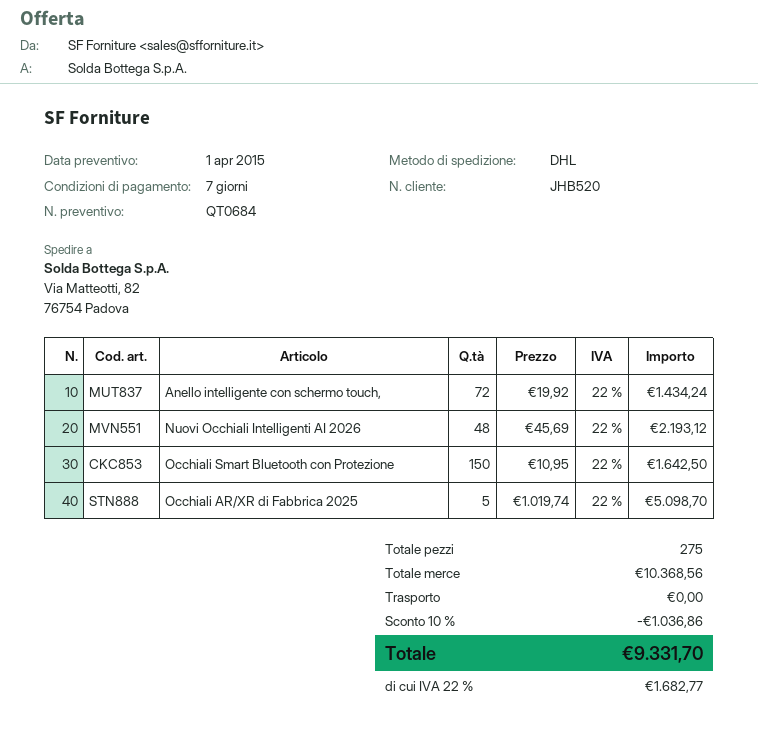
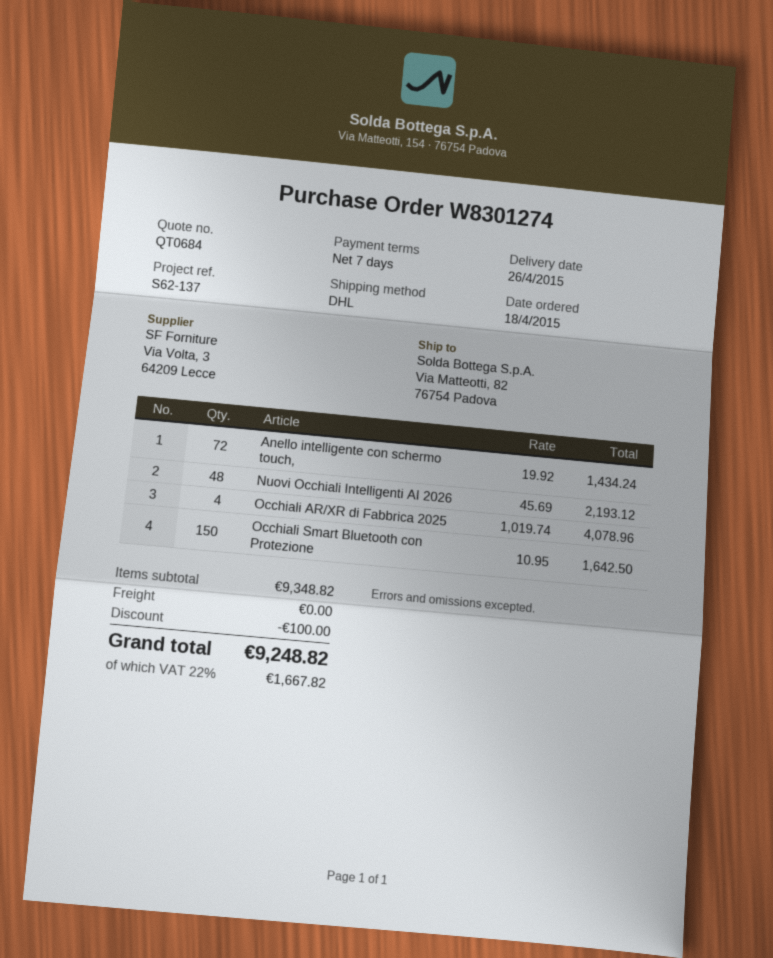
Occhiali AR/XR di Fabbrica 2025: 5 x 1019.74 = 5098.70 -> 4 x 1019.74 = 4078.96
subtotal: 10368.56 -> 9348.82
discount: 1036.86 -> 100.00
tax: 22% = 1682.77 -> 22% = 1667.82
total: 9331.70 -> 9248.82

